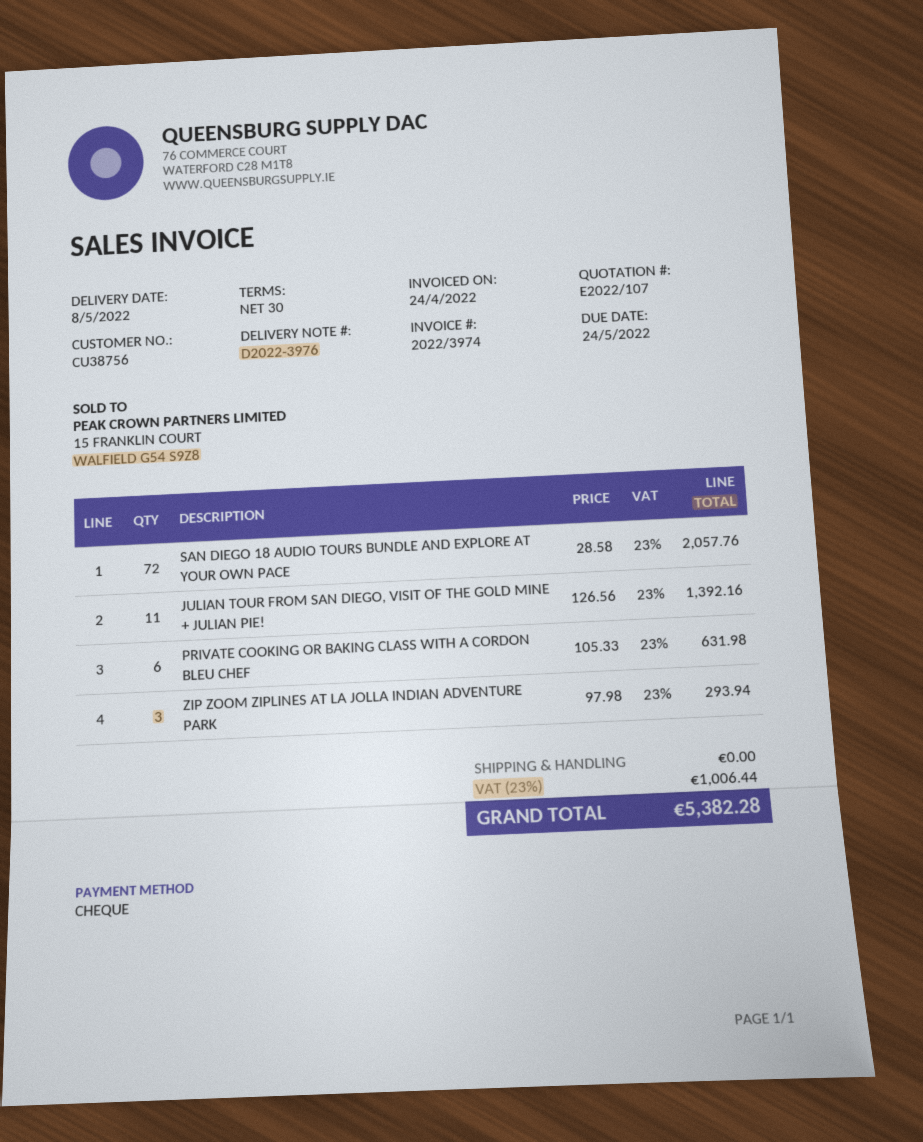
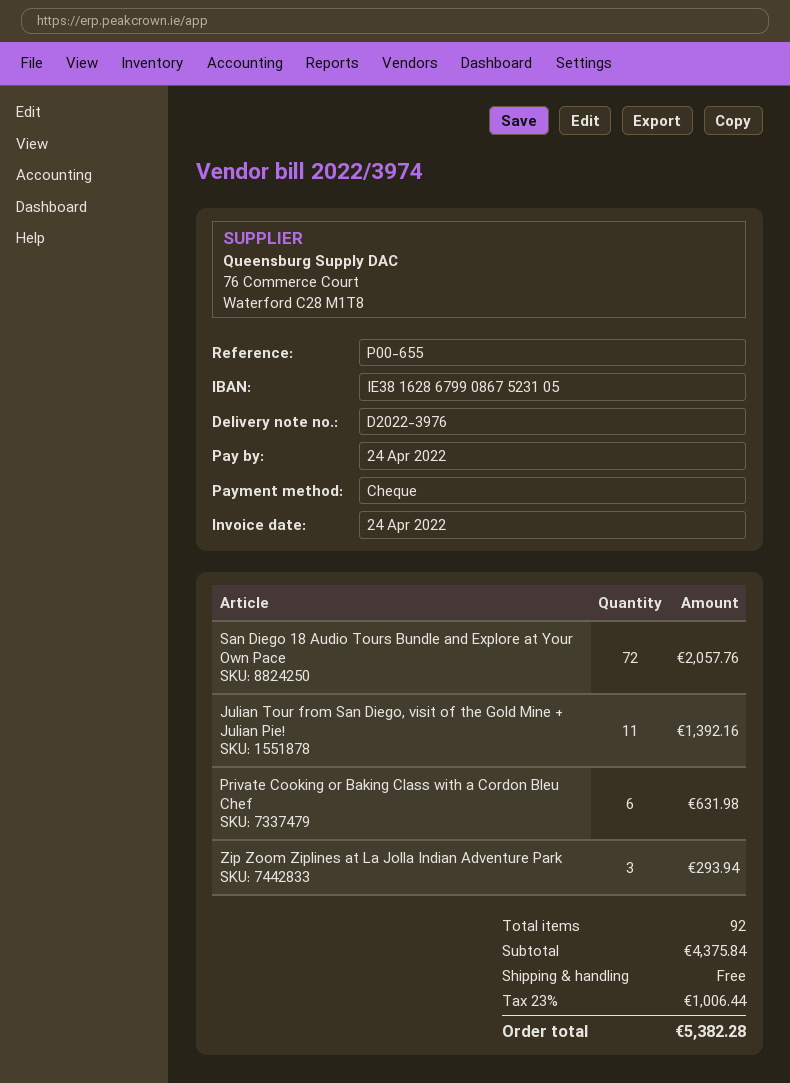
due date: 2022-05-24 -> 2022-04-24

